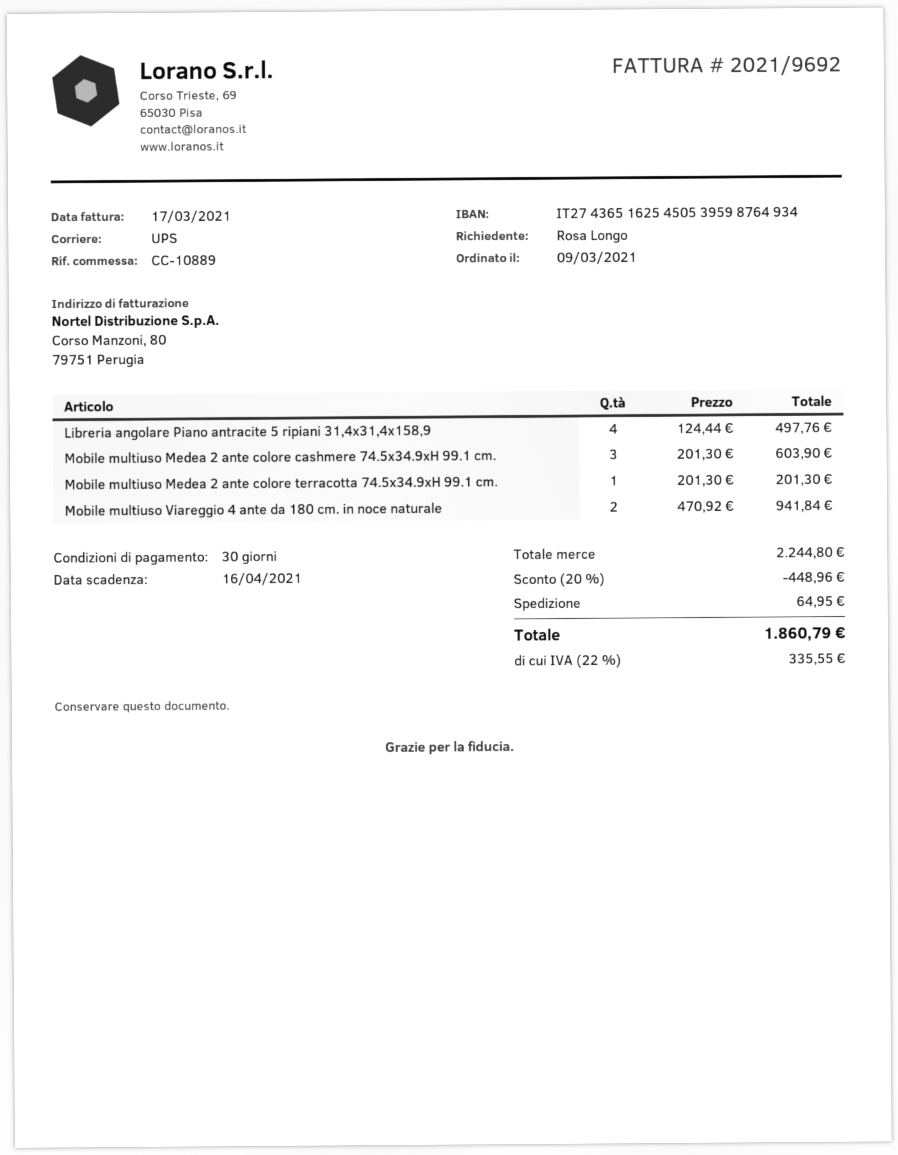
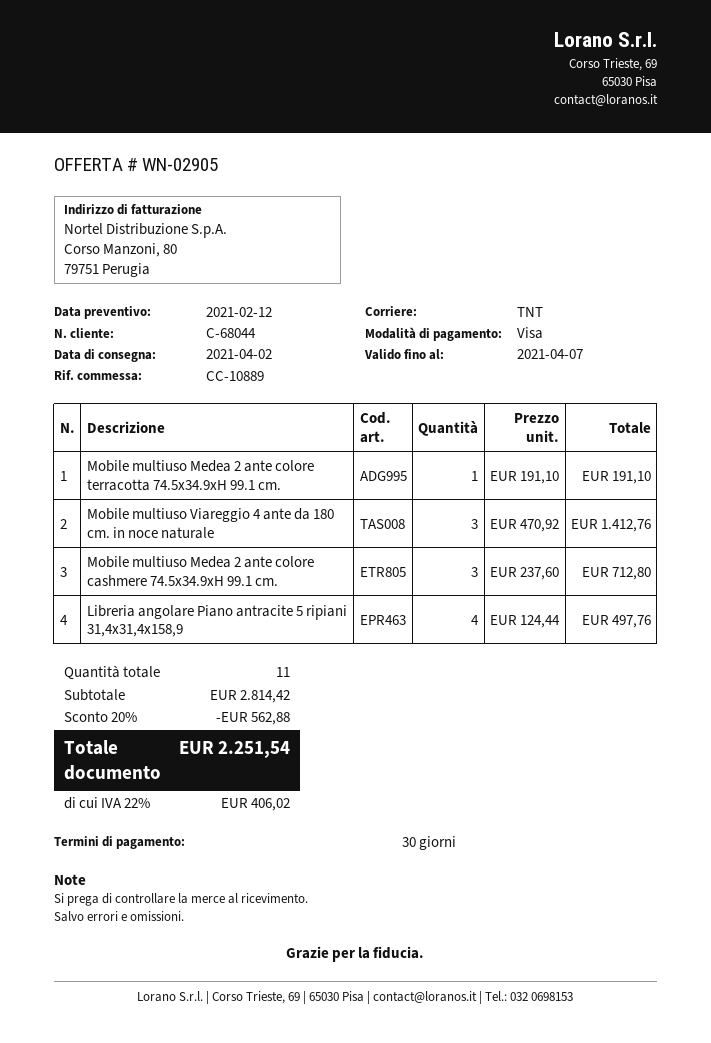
shipping method: UPS -> TNT
Mobile multiuso Medea 2 ante colore cashmere 74.5x34.9xH 99.1 cm.: 3 x 201.30 = 603.90 -> 3 x 237.60 = 712.80
Mobile multiuso Medea 2 ante colore terracotta 74.5x34.9xH 99.1 cm.: 1 x 201.30 = 201.30 -> 1 x 191.10 = 191.10
Mobile multiuso Viareggio 4 ante da 180 cm. in noce naturale: 2 x 470.92 = 941.84 -> 3 x 470.92 = 1412.76
subtotal: 2244.80 -> 2814.42
discount: 20% = 448.96 -> 20% = 562.88
shipping: 64.95 -> none
tax: 22% = 335.55 -> 22% = 406.02
total: 1860.79 -> 2251.54

